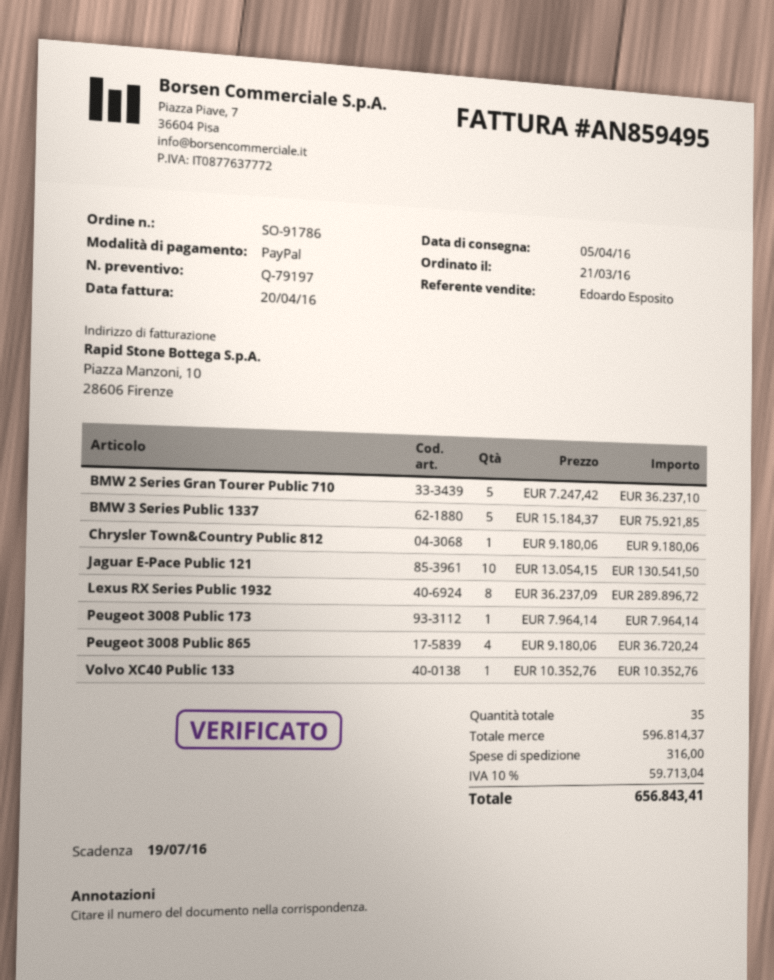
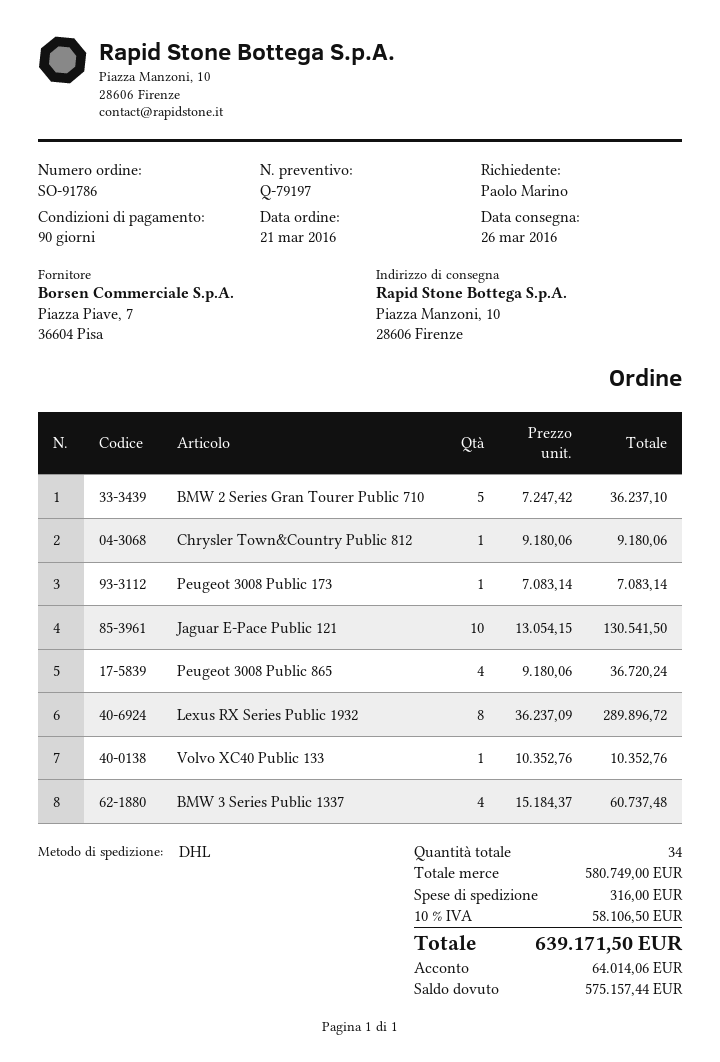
delivery date: 2016-04-05 -> 2016-03-26
BMW 3 Series Public 1337: 5 x 15184.37 = 75921.85 -> 4 x 15184.37 = 60737.48
Peugeot 3008 Public 173: 1 x 7964.14 = 7964.14 -> 1 x 7083.14 = 7083.14
total quantity: 35 -> 34
subtotal: 596814.37 -> 580749.00
tax: 10% = 59713.04 -> 10% = 58106.50
total: 656843.41 -> 639171.50

